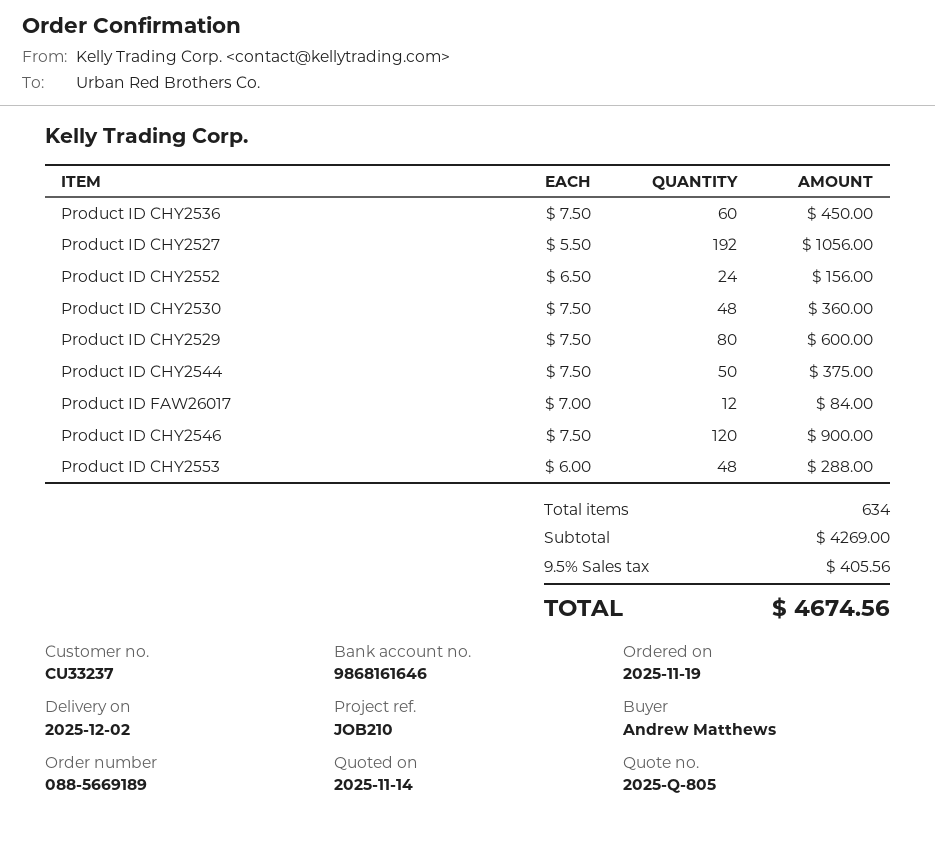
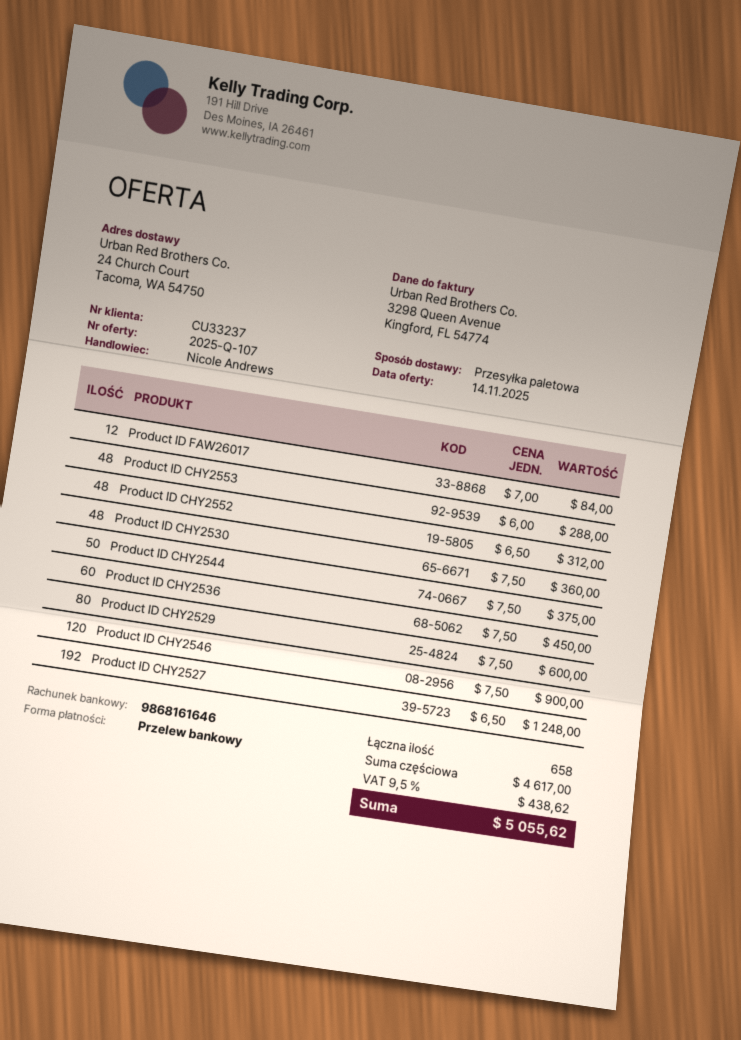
quote number: 2025-Q-805 -> 2025-Q-107
Product ID CHY2527: 192 x 5.50 = 1056.00 -> 192 x 6.50 = 1248.00
Product ID CHY2552: 24 x 6.50 = 156.00 -> 48 x 6.50 = 312.00
total quantity: 634 -> 658
subtotal: 4269.00 -> 4617.00
tax: 9.5% = 405.56 -> 9.5% = 438.62
total: 4674.56 -> 5055.62

